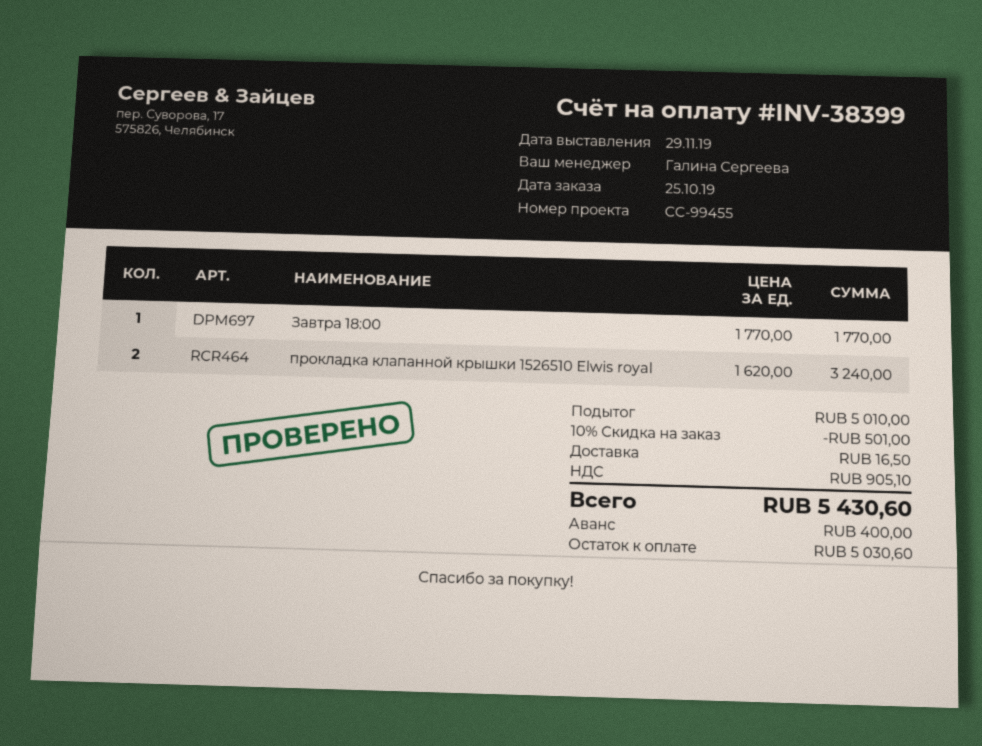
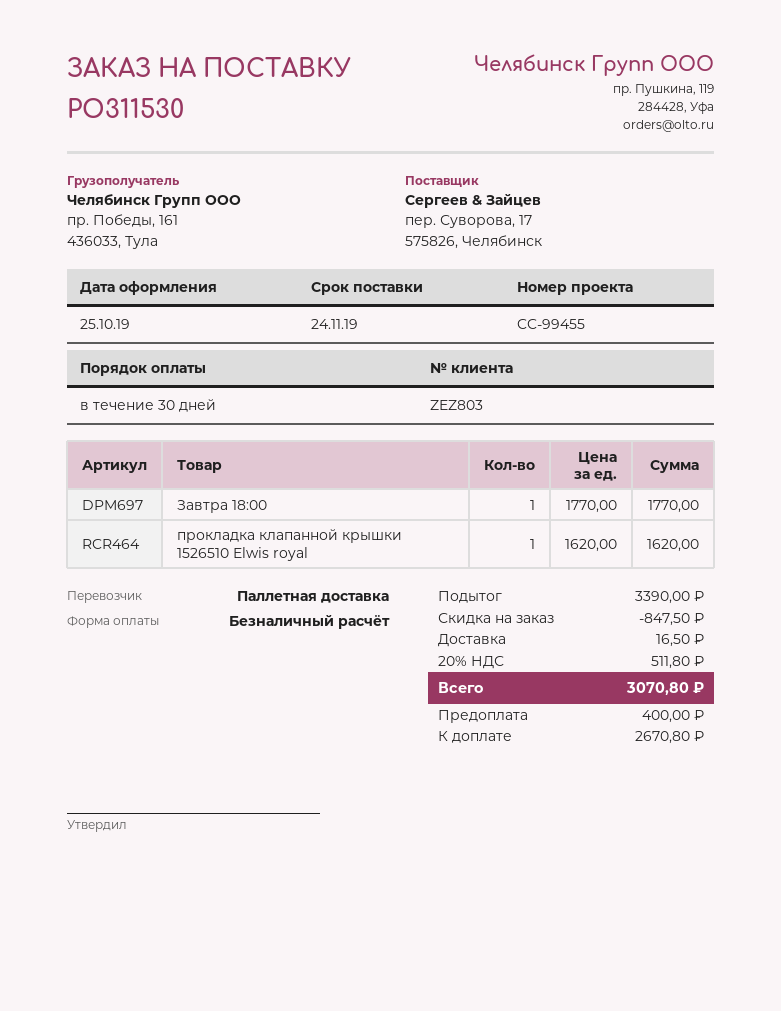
прокладка клапанной крышки 1526510 Elwis royal: 2 x 1620.00 = 3240.00 -> 1 x 1620.00 = 1620.00
subtotal: 5010.00 -> 3390.00
discount: 501.00 -> 847.50
tax: 905.10 -> 511.80
total: 5430.60 -> 3070.80
balance: 5030.60 -> 2670.80

